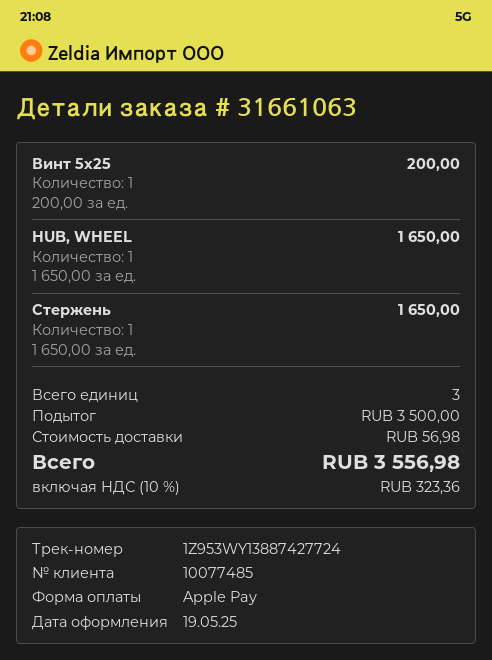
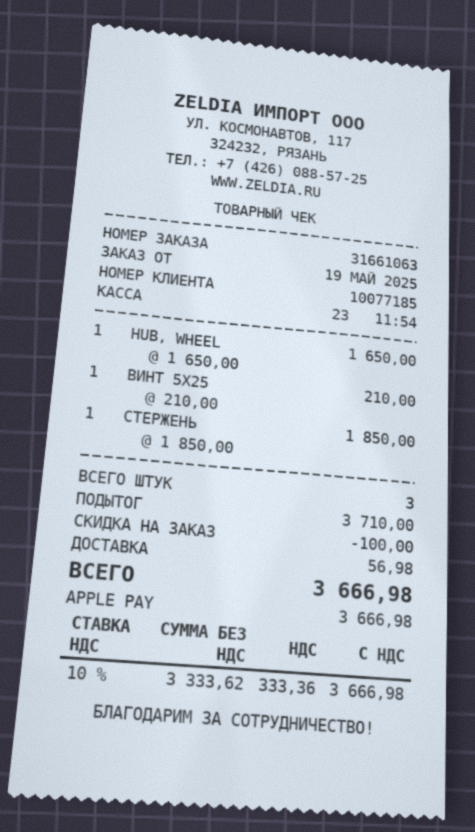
customer number: 10077485 -> 10077185
Винт 5x25: 1 x 200.00 = 200.00 -> 1 x 210.00 = 210.00
Стержень: 1 x 1650.00 = 1650.00 -> 1 x 1850.00 = 1850.00
subtotal: 3500.00 -> 3710.00
discount: none -> 100.00
tax: 10% = 323.36 -> 10% = 333.36
total: 3556.98 -> 3666.98

